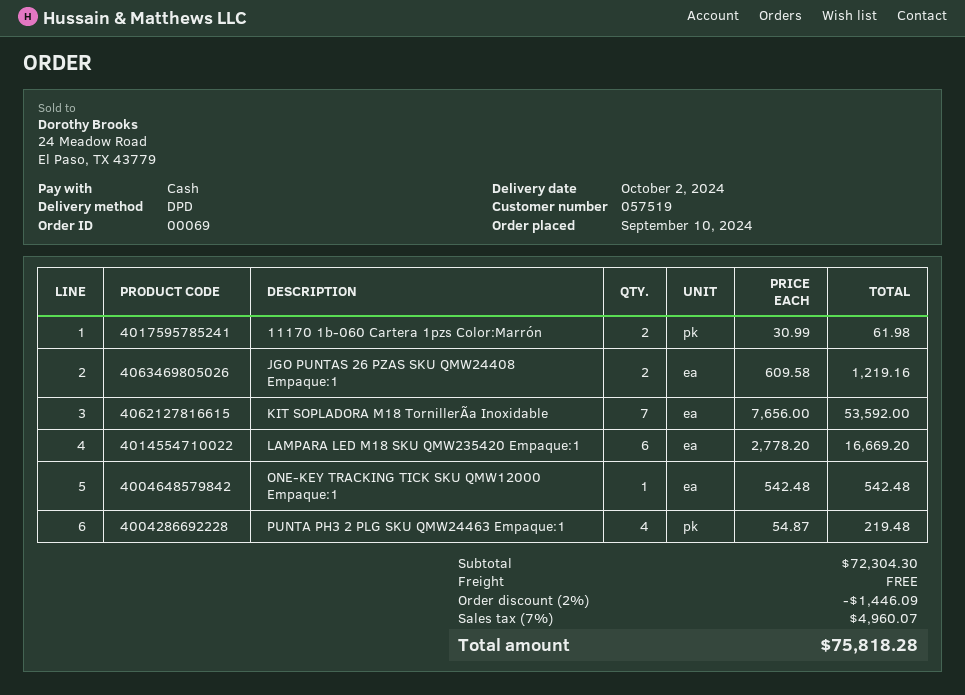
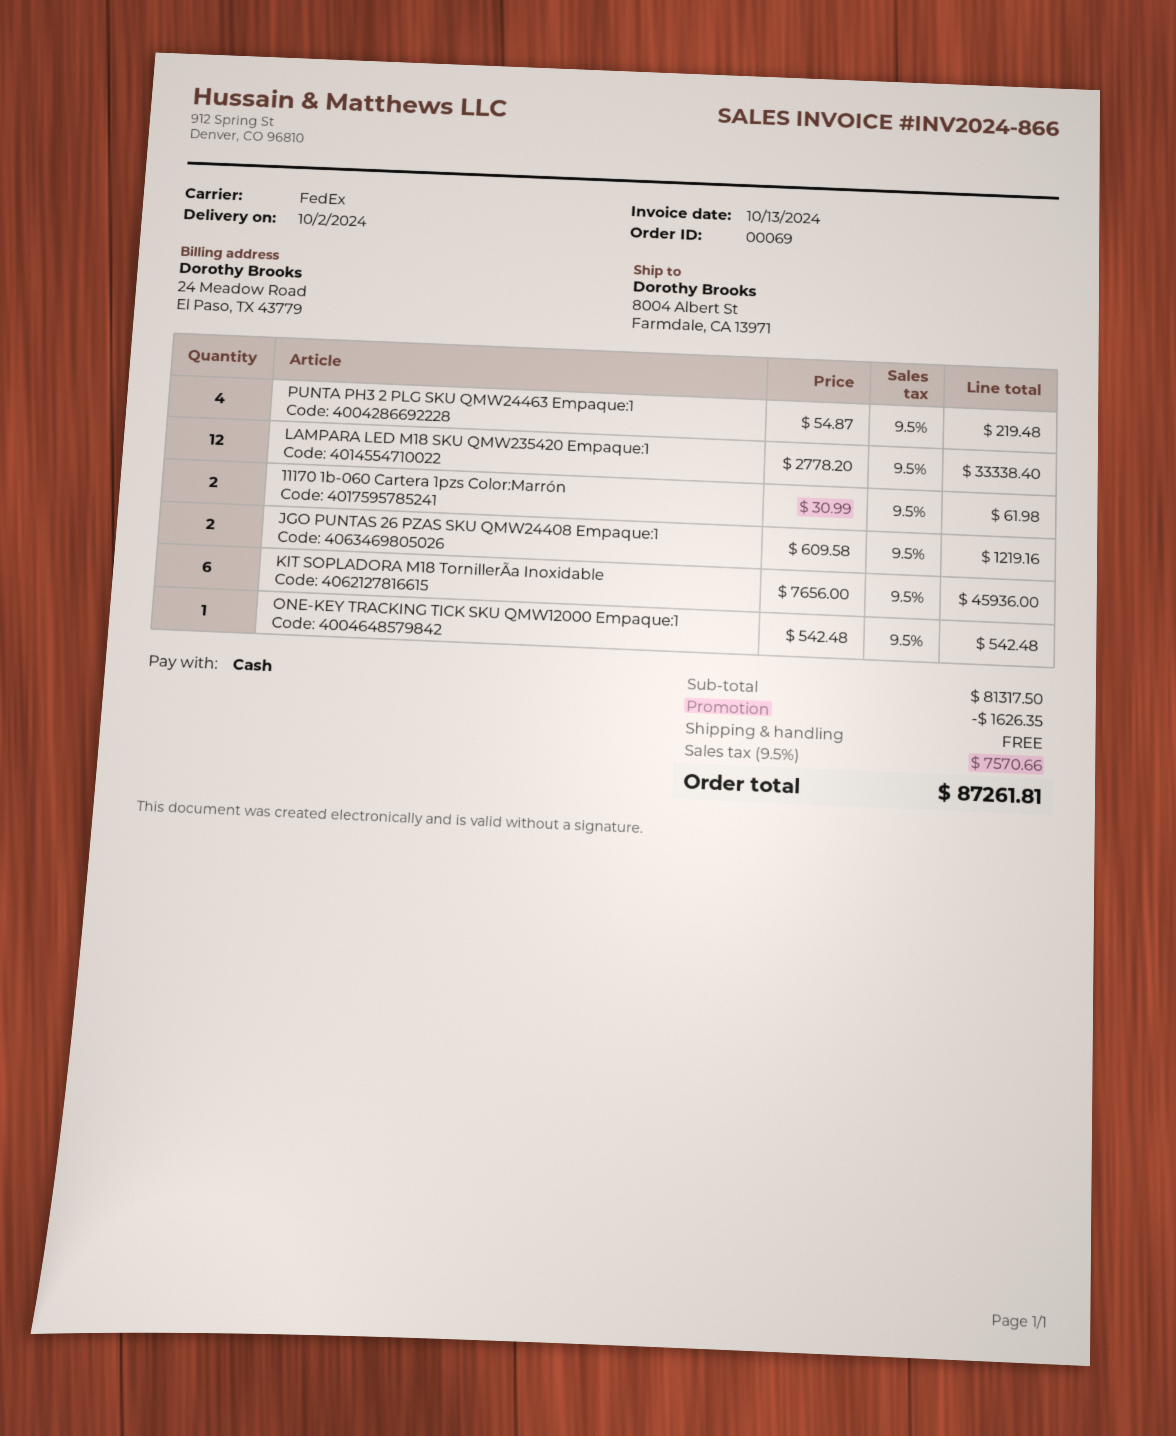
shipping method: DPD -> FedEx
KIT SOPLADORA M18 TornillerÃa Inoxidable: 7 x 7656.00 = 53592.00 -> 6 x 7656.00 = 45936.00
LAMPARA LED M18 SKU QMW235420 Empaque:1: 6 x 2778.20 = 16669.20 -> 12 x 2778.20 = 33338.40
subtotal: 72304.30 -> 81317.50
discount: 1446.09 -> 1626.35
tax: 7% = 4960.07 -> 9.5% = 7570.66
total: 75818.28 -> 87261.81

